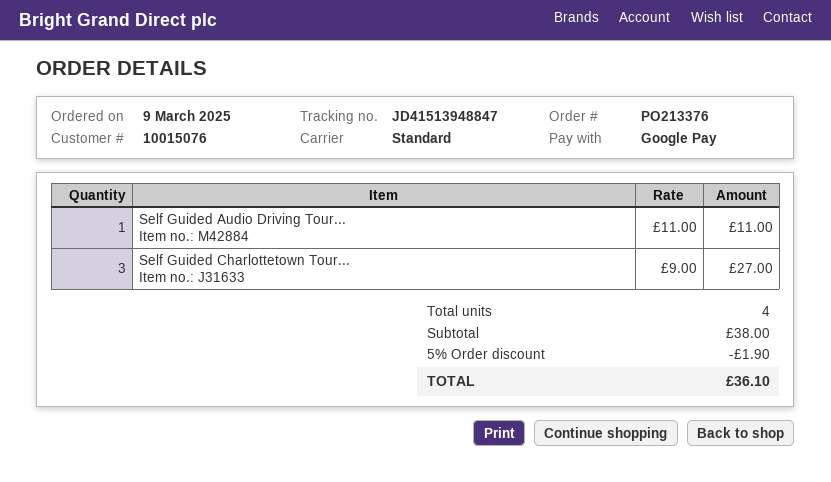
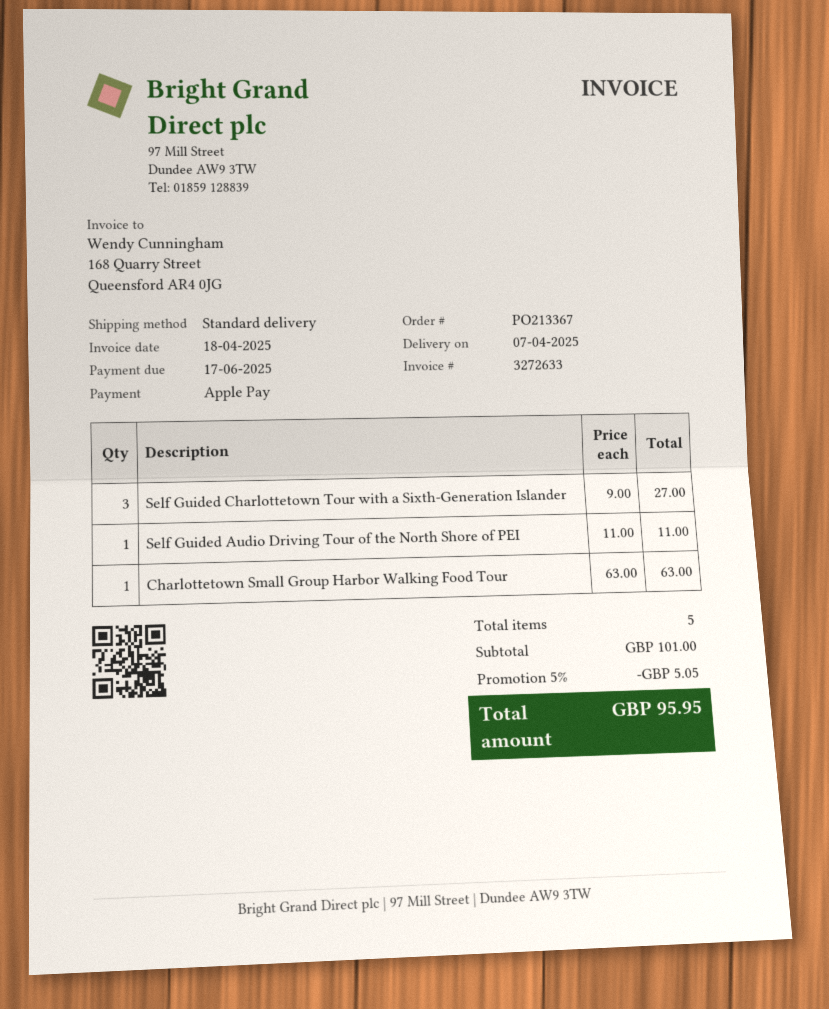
order number: PO213376 -> PO213367
payment method: Google Pay -> Apple Pay
Charlottetown Small Group Harbor Walking Food Tour: none -> 1 x 63.00 = 63.00
total quantity: 4 -> 5
subtotal: 38.00 -> 101.00
discount: 5% = 1.90 -> 5% = 5.05
total: 36.10 -> 95.95

